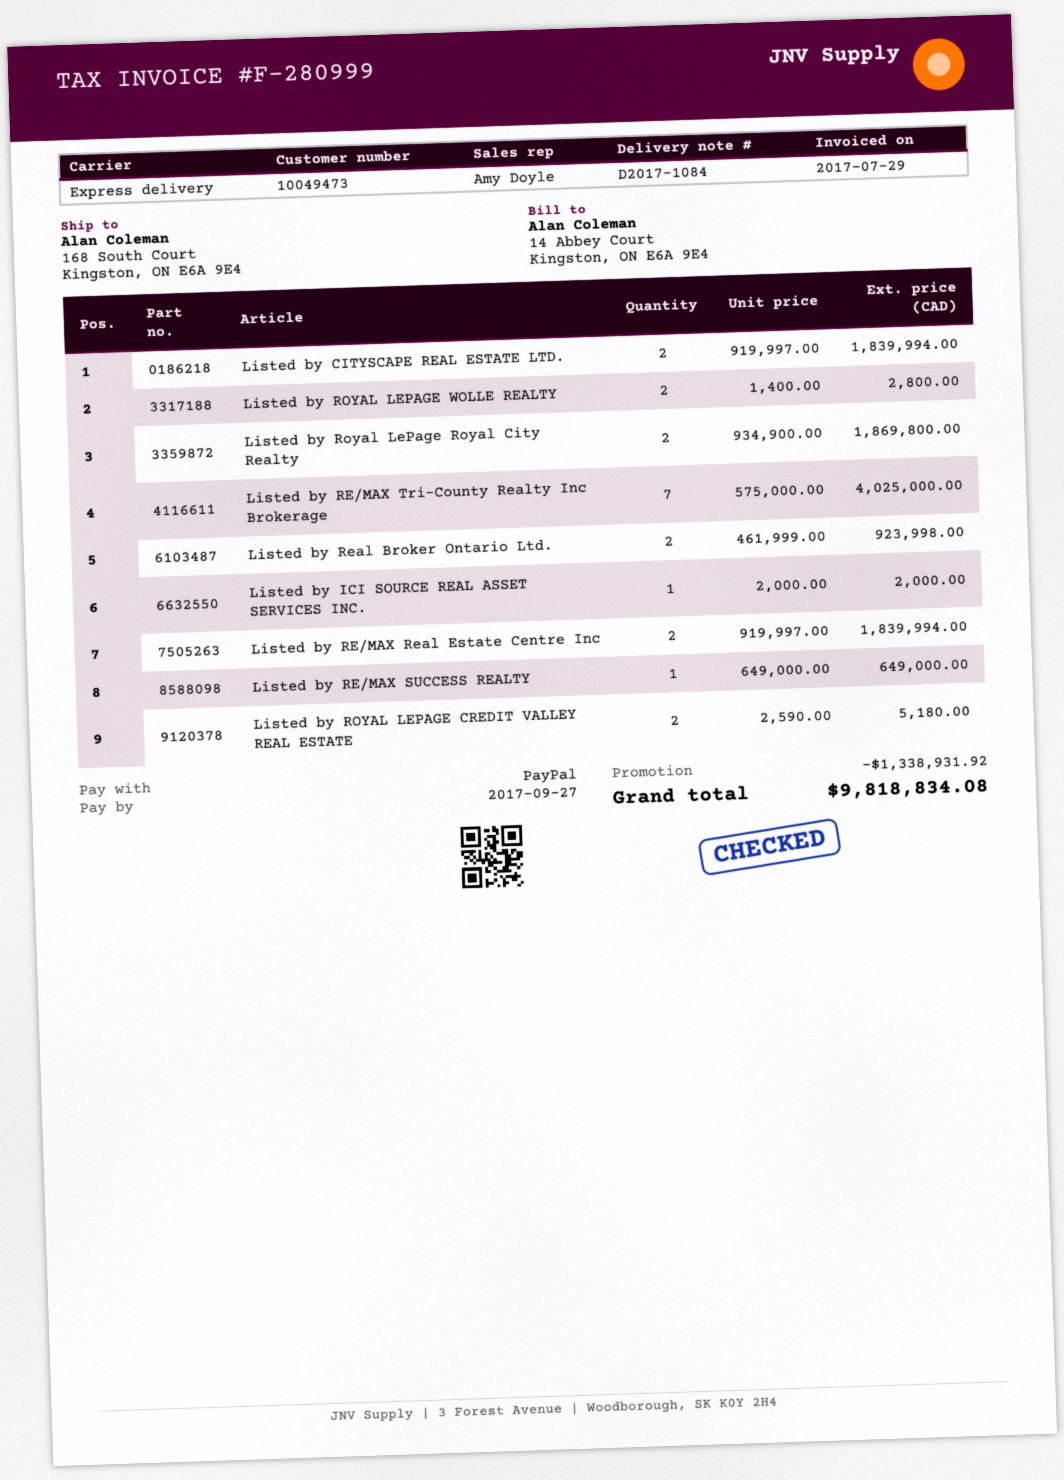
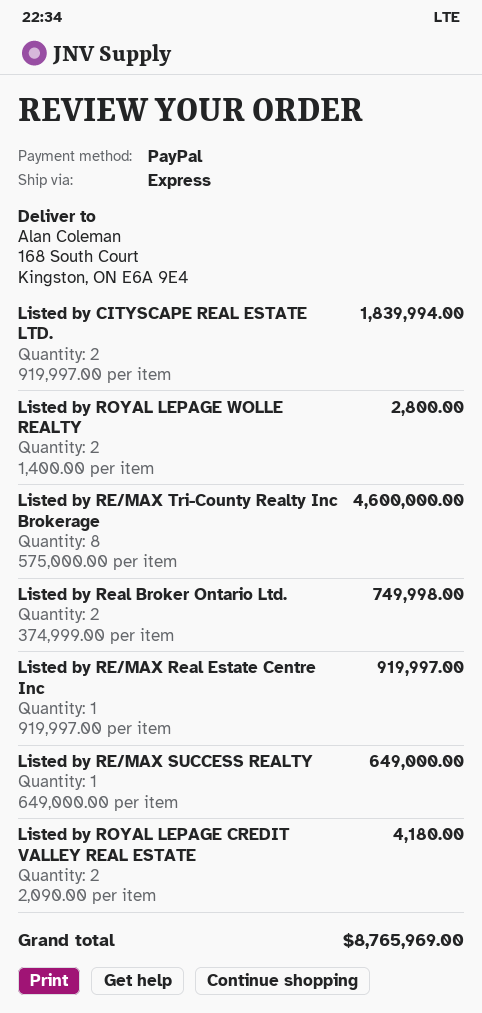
Listed by Royal LePage Royal City Realty: 2 x 934900.00 = 1869800.00 -> none
Listed by RE/MAX Tri-County Realty Inc Brokerage: 7 x 575000.00 = 4025000.00 -> 8 x 575000.00 = 4600000.00
Listed by Real Broker Ontario Ltd.: 2 x 461999.00 = 923998.00 -> 2 x 374999.00 = 749998.00
Listed by ICI SOURCE REAL ASSET SERVICES INC.: 1 x 2000.00 = 2000.00 -> none
Listed by RE/MAX Real Estate Centre Inc: 2 x 919997.00 = 1839994.00 -> 1 x 919997.00 = 919997.00
Listed by ROYAL LEPAGE CREDIT VALLEY REAL ESTATE: 2 x 2590.00 = 5180.00 -> 2 x 2090.00 = 4180.00
discount: 1338931.92 -> none
total: 9818834.08 -> 8765969.00

